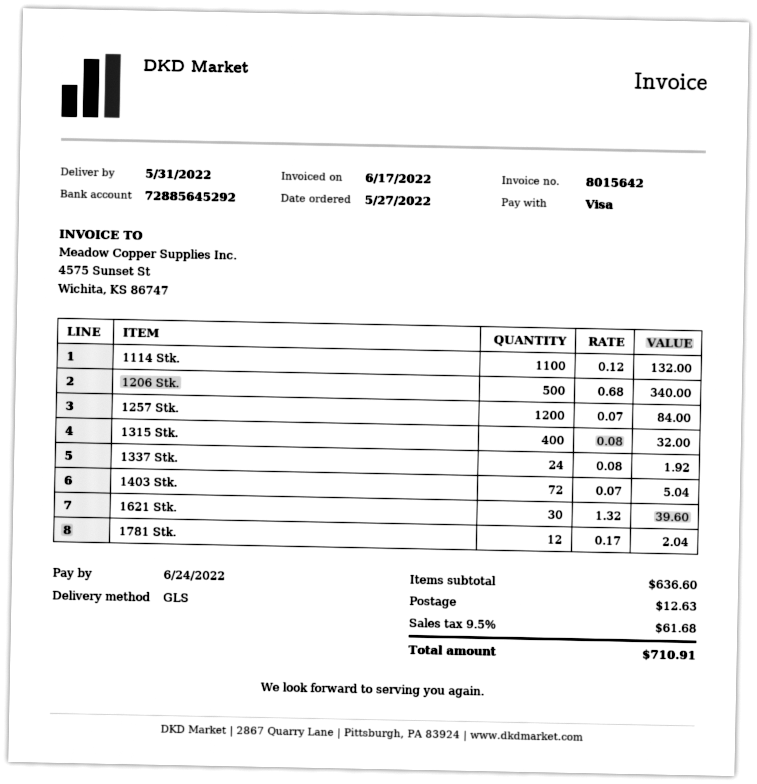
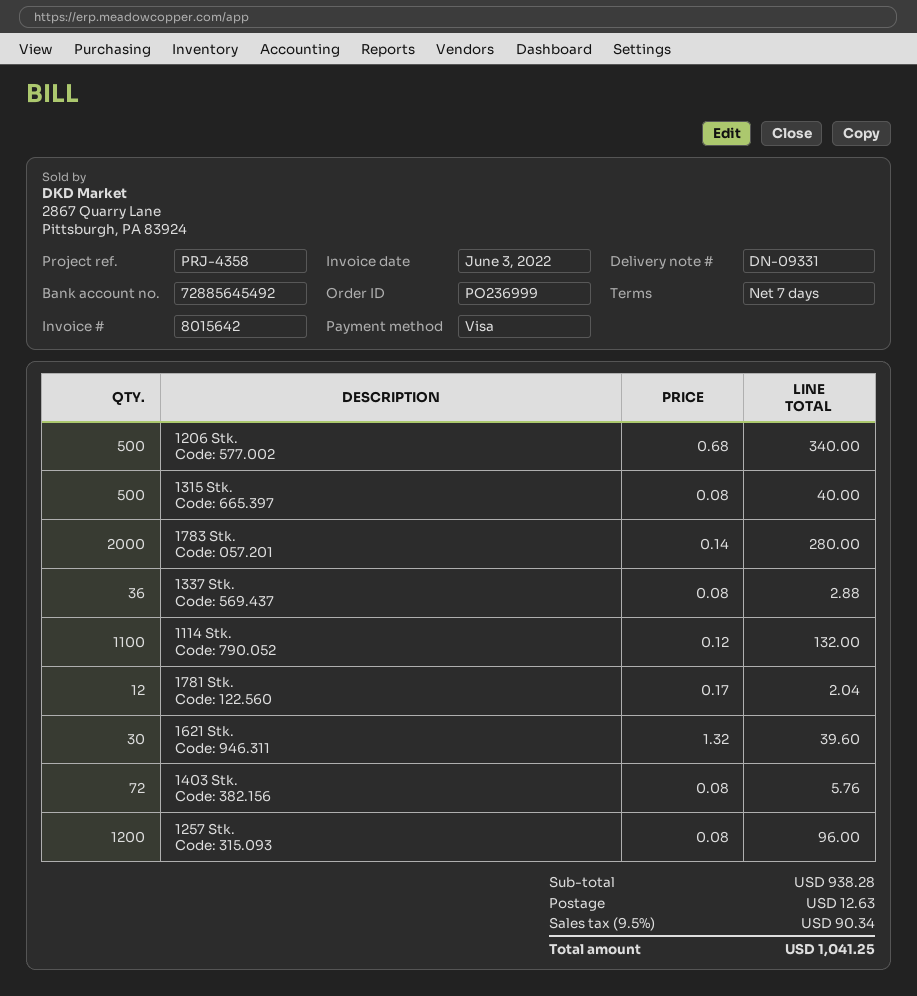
invoice date: 2022-06-17 -> 2022-06-03
bank account: 72885645292 -> 72885645492
1257 Stk.: 1200 x 0.07 = 84.00 -> 1200 x 0.08 = 96.00
1315 Stk.: 400 x 0.08 = 32.00 -> 500 x 0.08 = 40.00
1337 Stk.: 24 x 0.08 = 1.92 -> 36 x 0.08 = 2.88
1403 Stk.: 72 x 0.07 = 5.04 -> 72 x 0.08 = 5.76
1783 Stk.: none -> 2000 x 0.14 = 280.00
subtotal: 636.60 -> 938.28
tax: 9.5% = 61.68 -> 9.5% = 90.34
total: 710.91 -> 1041.25

